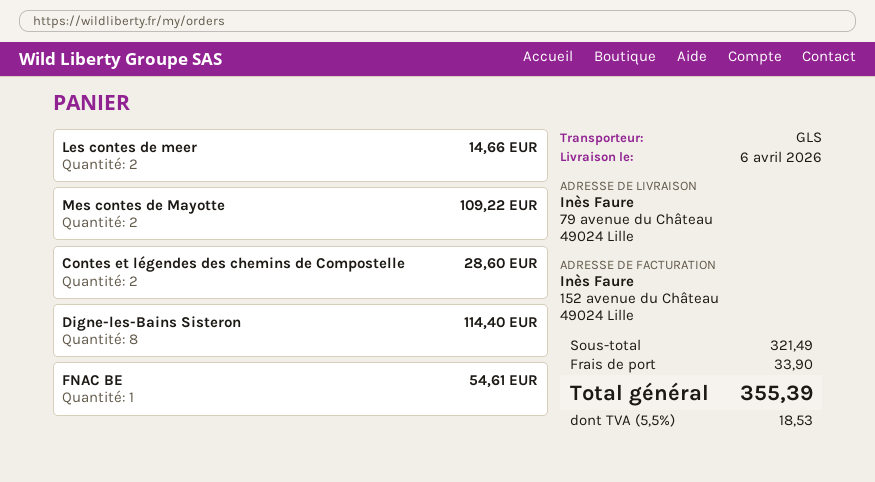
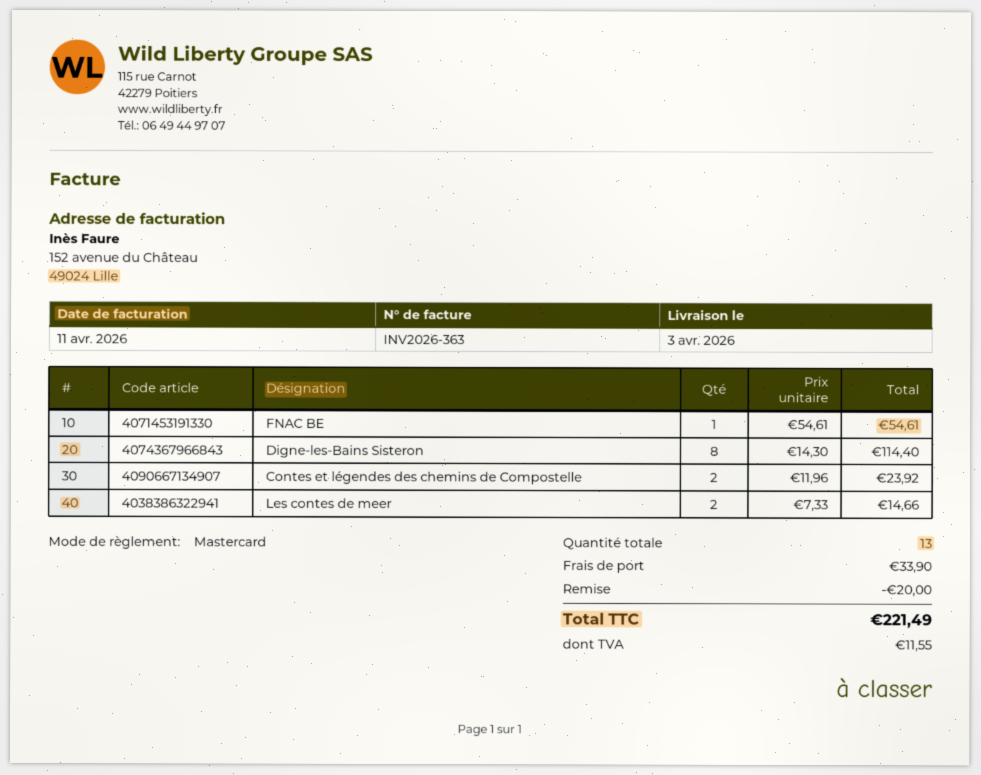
delivery date: 2026-04-06 -> 2026-04-03
Mes contes de Mayotte: 2 for 109.22 -> none
Contes et légendes des chemins de Compostelle: 2 for 28.60 -> 2 for 23.92
discount: none -> 20.00
tax: 18.53 -> 11.55
total: 355.39 -> 221.49

